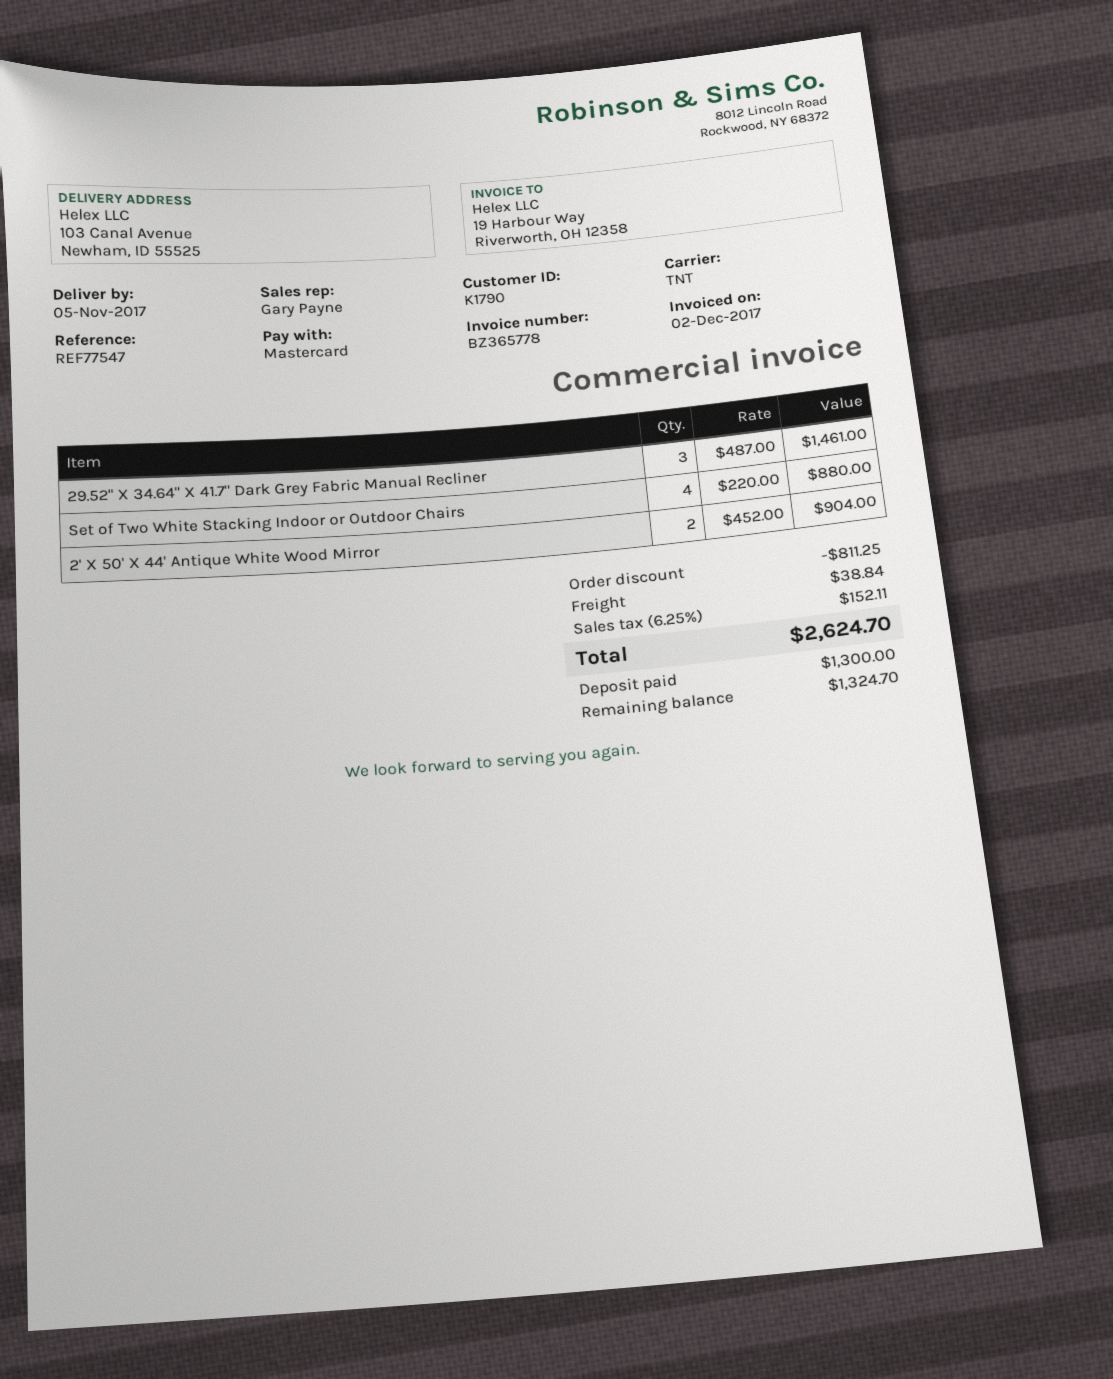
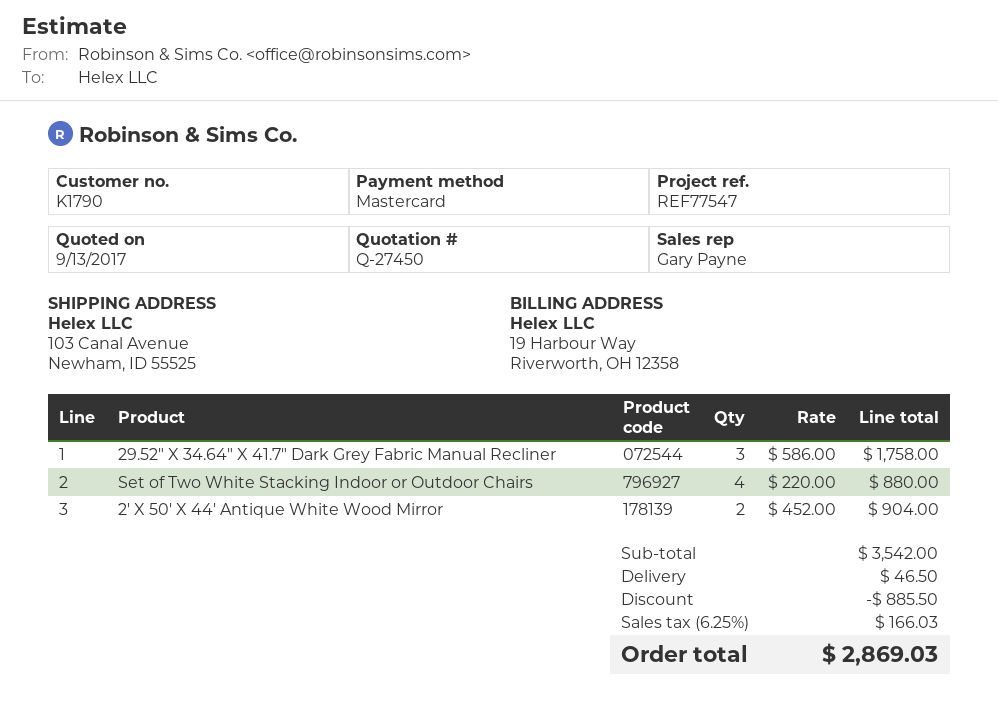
29.52" X 34.64" X 41.7" Dark Grey Fabric Manual Recliner: 3 x 487.00 = 1461.00 -> 3 x 586.00 = 1758.00
discount: 811.25 -> 885.50
shipping: 38.84 -> 46.50
tax: 6.25% = 152.11 -> 6.25% = 166.03
total: 2624.70 -> 2869.03

